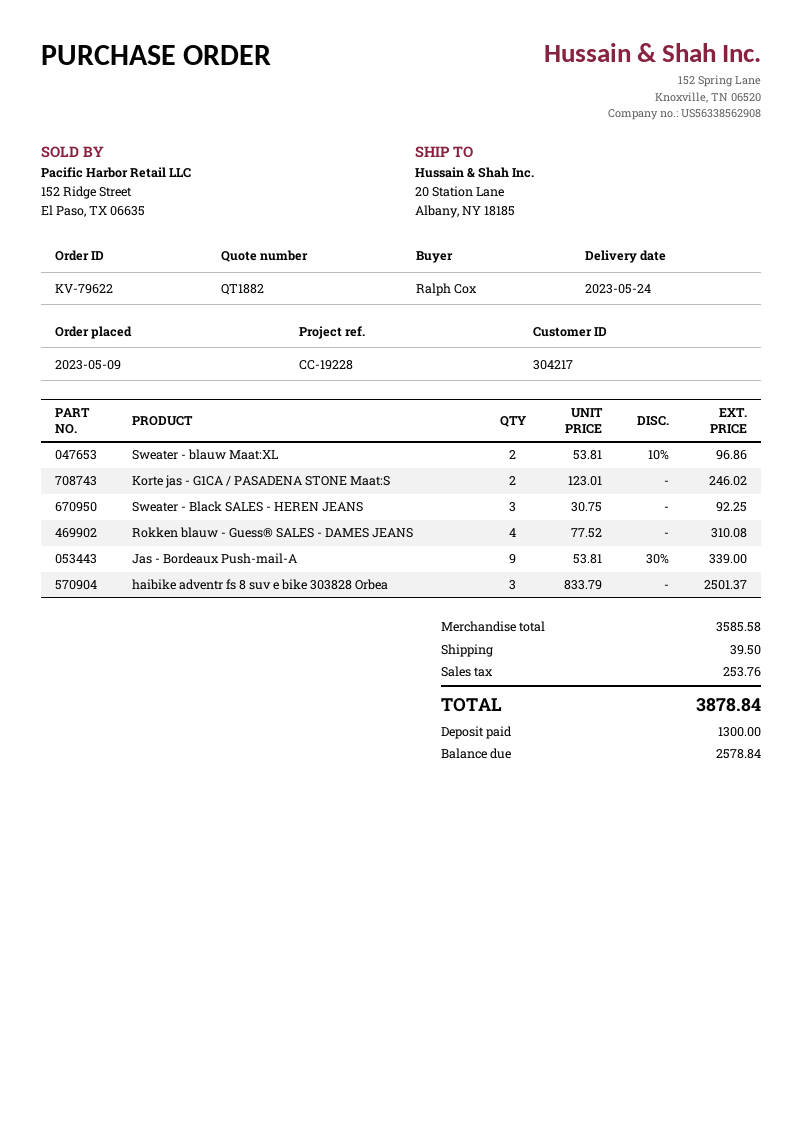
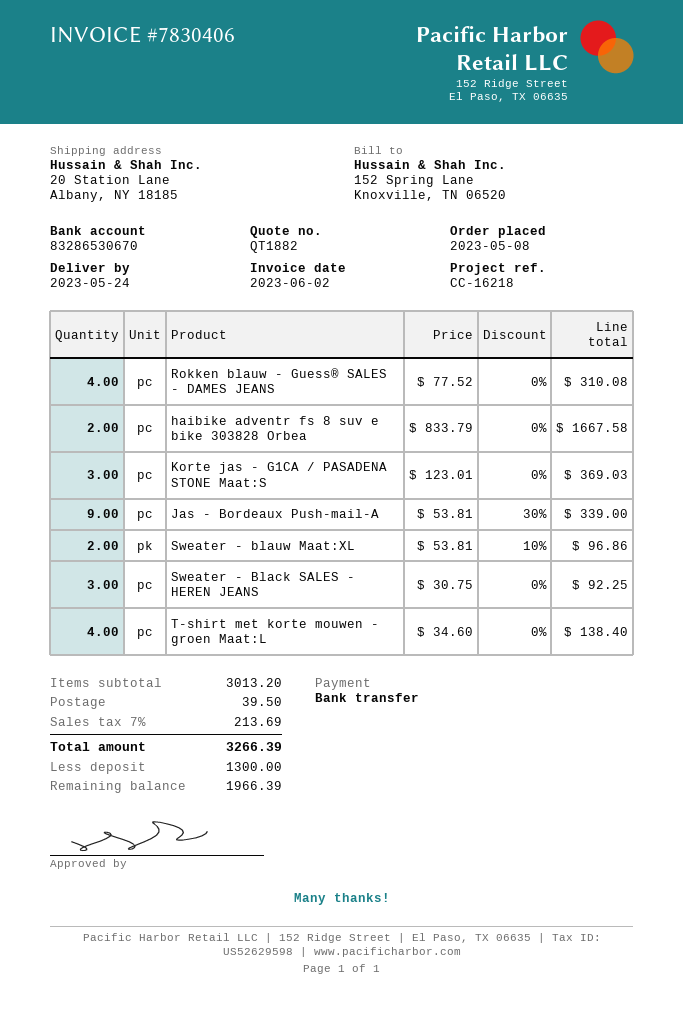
order date: 2023-05-09 -> 2023-05-08
reference: CC-19228 -> CC-16218
Korte jas - G1CA / PASADENA STONE Maat:S: 2 x 123.01 = 246.02 -> 3 x 123.01 = 369.03
haibike adventr fs 8 suv e bike 303828 Orbea: 3 x 833.79 = 2501.37 -> 2 x 833.79 = 1667.58
T-shirt met korte mouwen - groen Maat:L: none -> 4 x 34.60 = 138.40
subtotal: 3585.58 -> 3013.20
tax: 253.76 -> 213.69
total: 3878.84 -> 3266.39
balance: 2578.84 -> 1966.39

